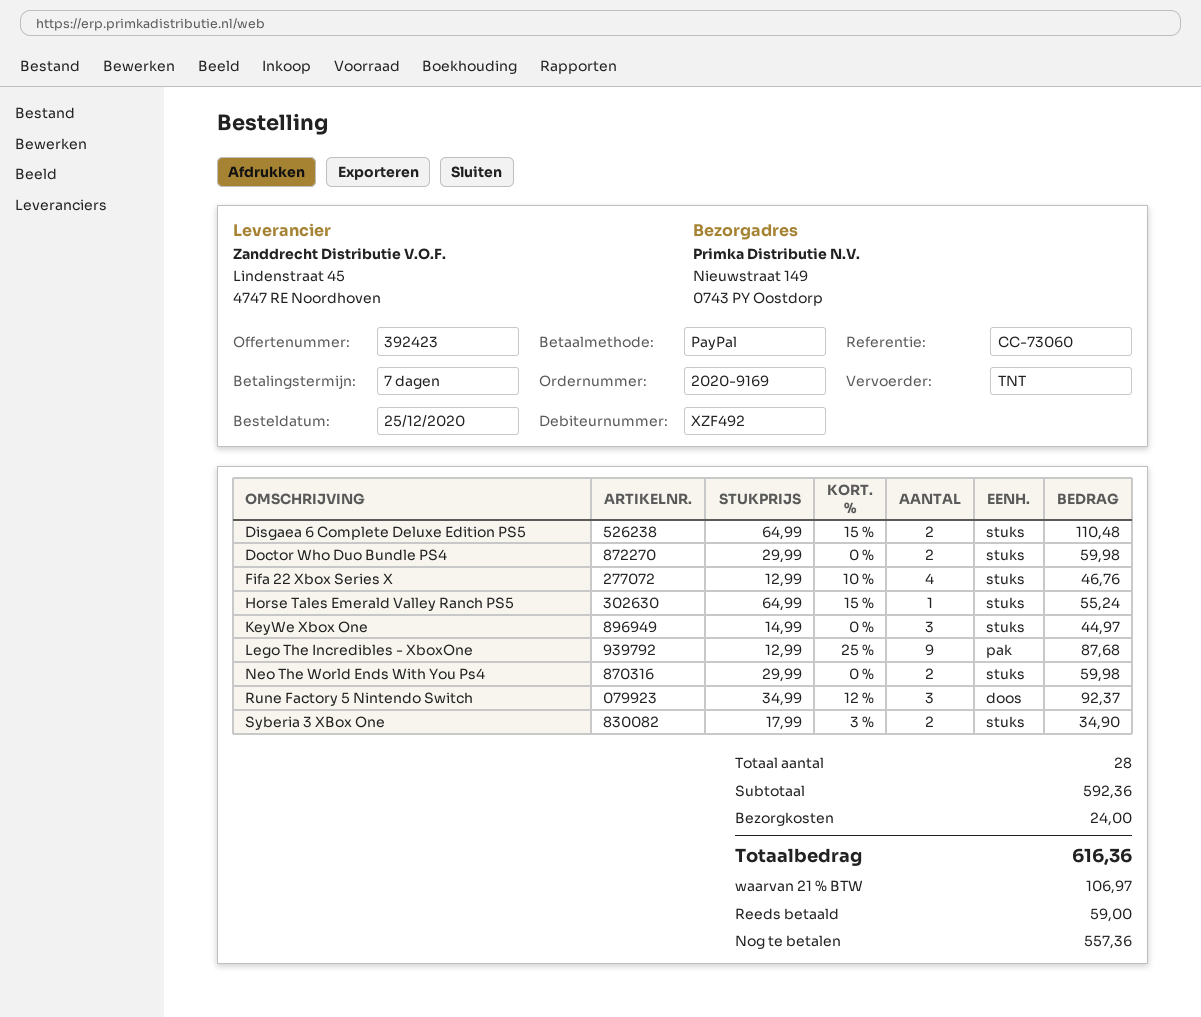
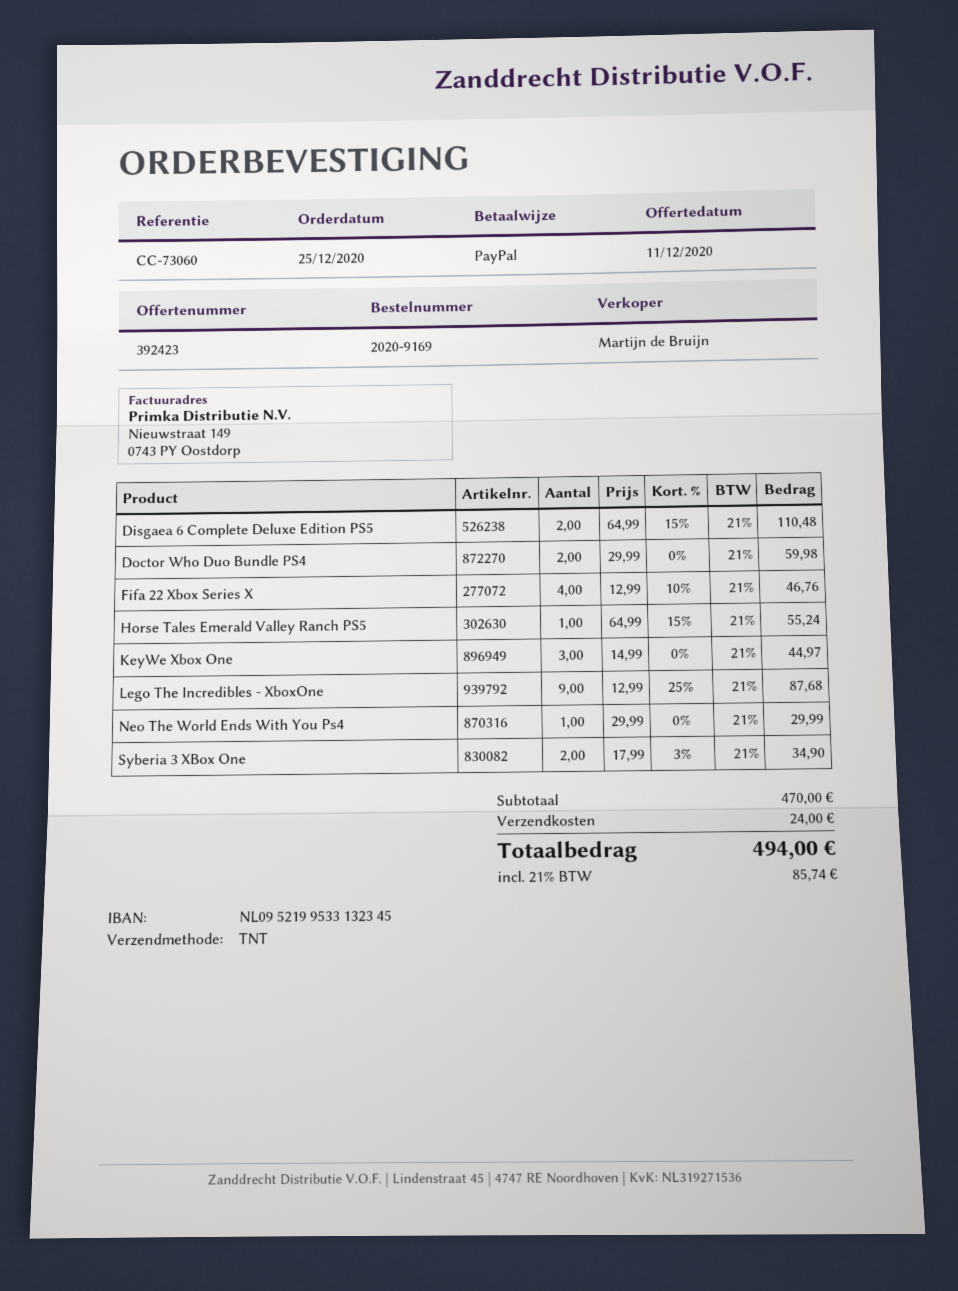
Neo The World Ends With You Ps4: 2 x 29.99 = 59.98 -> 1 x 29.99 = 29.99
Rune Factory 5 Nintendo Switch: 3 x 34.99 - 12% = 92.37 -> none
subtotal: 592.36 -> 470.00
tax: 21% = 106.97 -> 21% = 85.74
total: 616.36 -> 494.00

